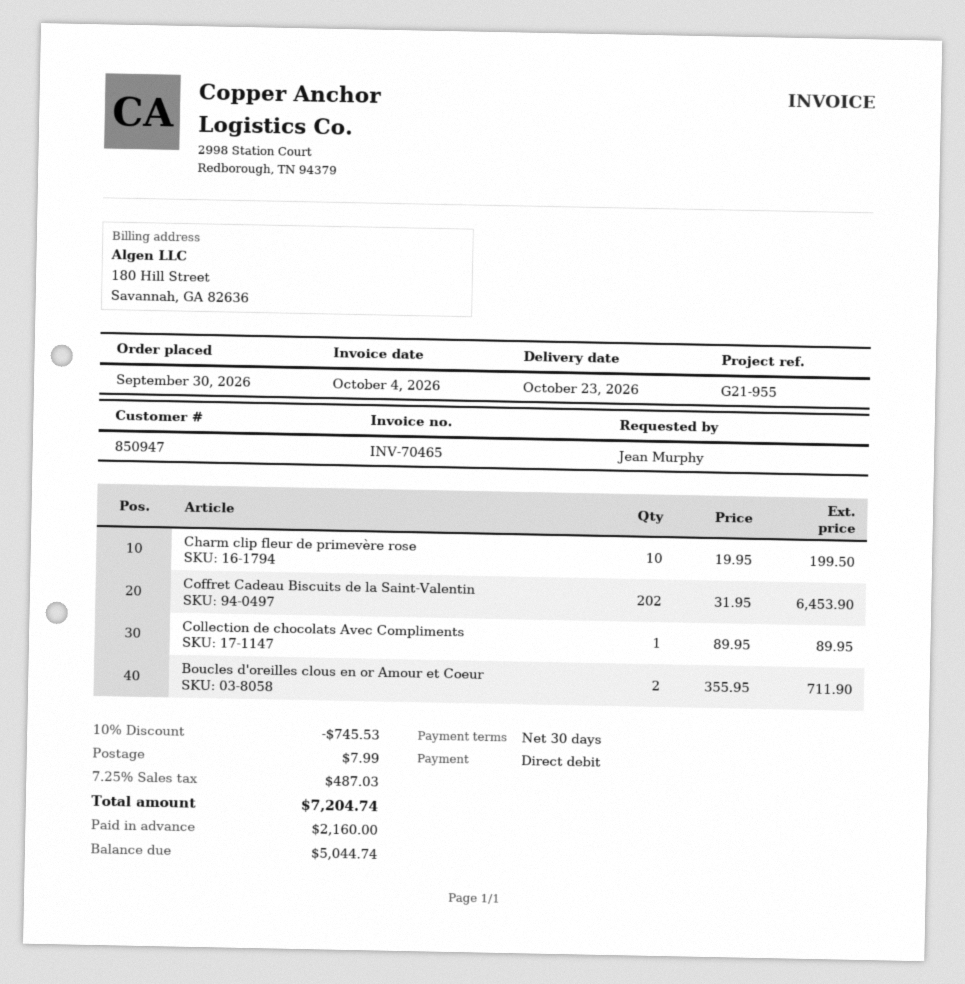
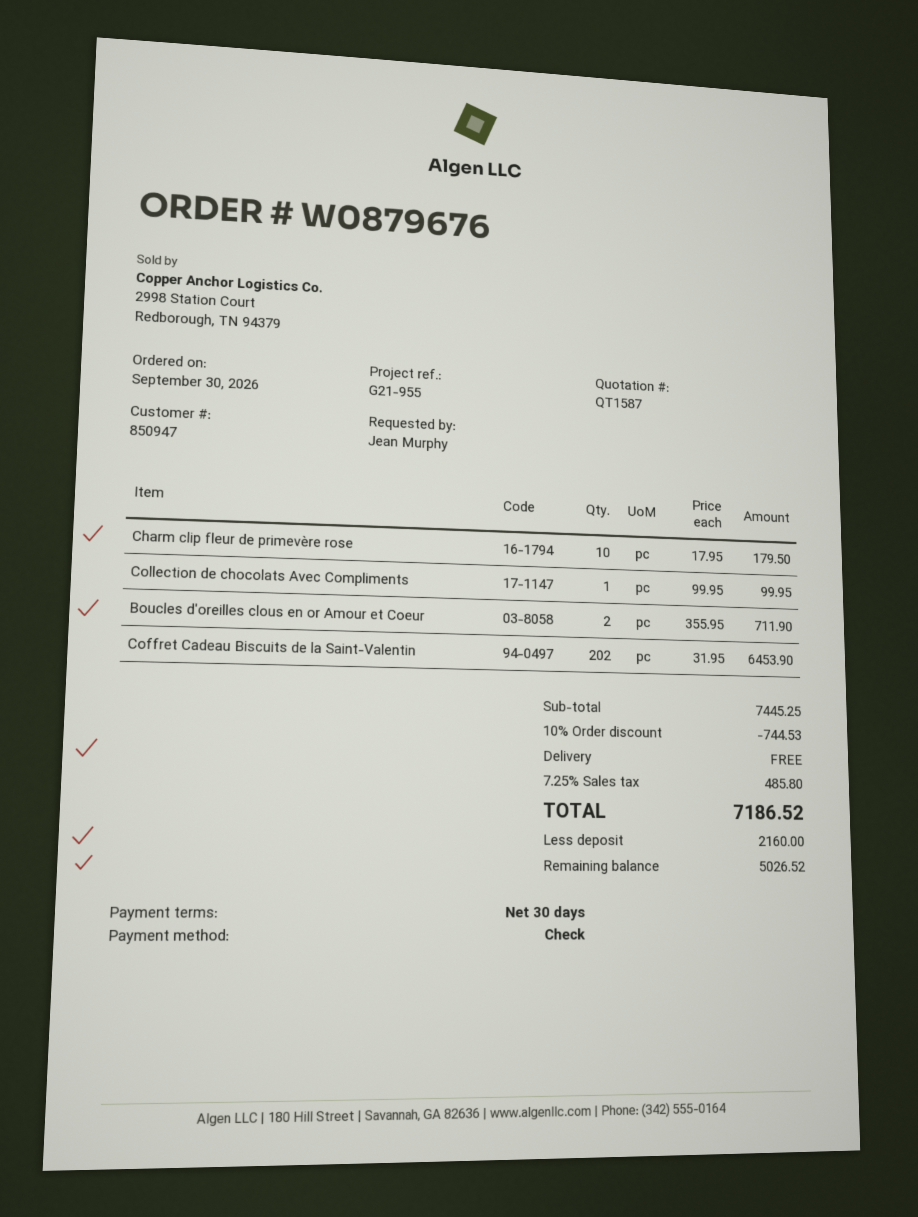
payment method: direct debit -> cheque
Charm clip fleur de primevère rose: 10 x 19.95 = 199.50 -> 10 x 17.95 = 179.50
Collection de chocolats Avec Compliments: 1 x 89.95 = 89.95 -> 1 x 99.95 = 99.95
discount: 10% = 745.53 -> 10% = 744.53
shipping: 7.99 -> 0.00
tax: 7.25% = 487.03 -> 7.25% = 485.80
total: 7204.74 -> 7186.52
balance: 5044.74 -> 5026.52

